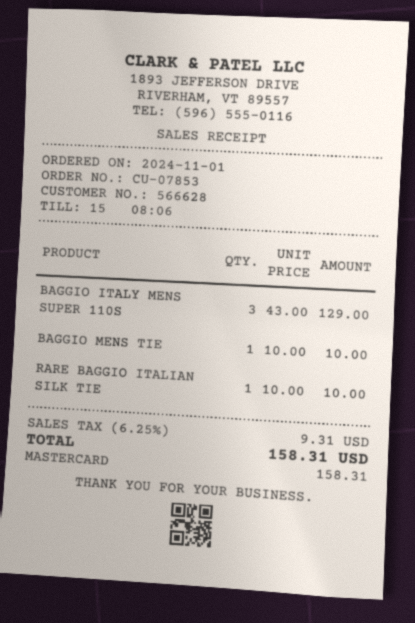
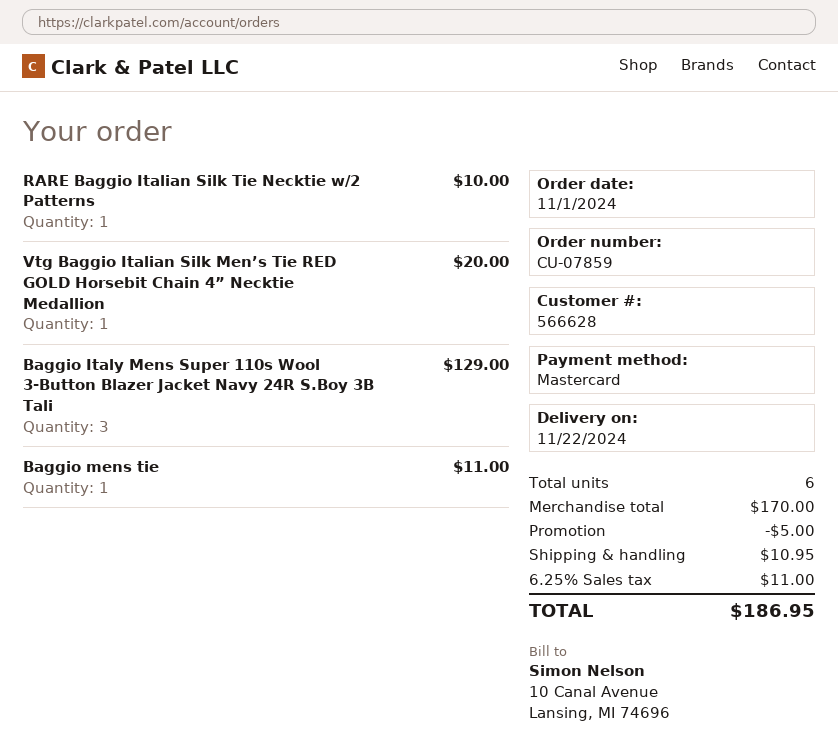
order number: CU-07853 -> CU-07859
BAGGIO MENS TIE: 1 for 10.00 -> 1 for 11.00
Vtg Baggio Italian Silk Men’s Tie RED GOLD Horsebit Chain 4” Necktie Medallion: none -> 1 for 20.00
discount: none -> 5.00
shipping: none -> 10.95
tax: 6.25% = 9.31 -> 6.25% = 11.00
total: 158.31 -> 186.95

